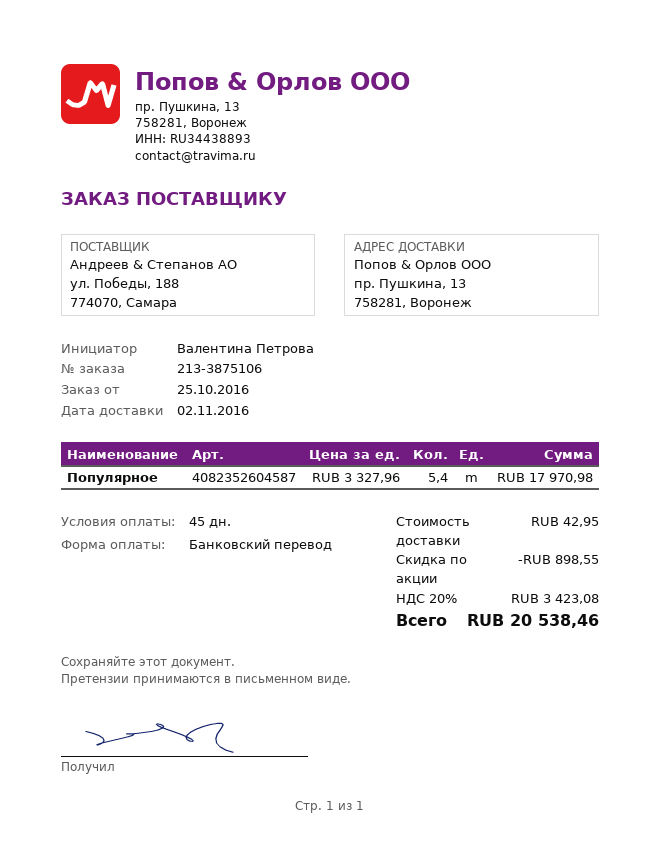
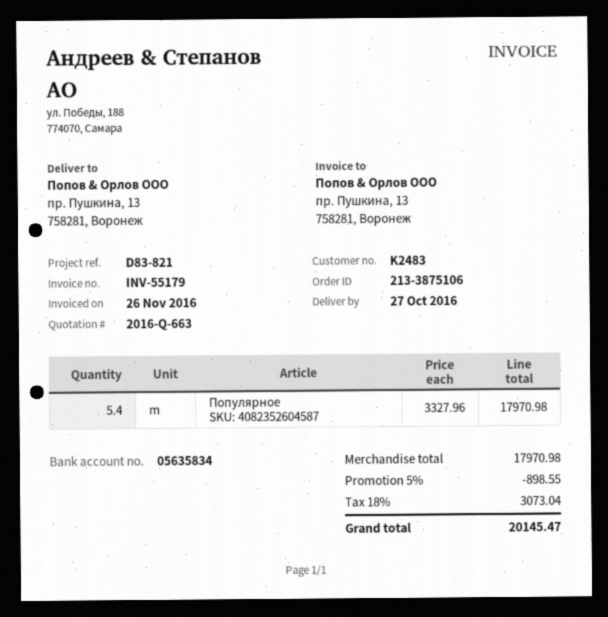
delivery date: 2016-11-02 -> 2016-10-27
shipping: 42.95 -> none
tax: 20% = 3423.08 -> 18% = 3073.04
total: 20538.46 -> 20145.47

